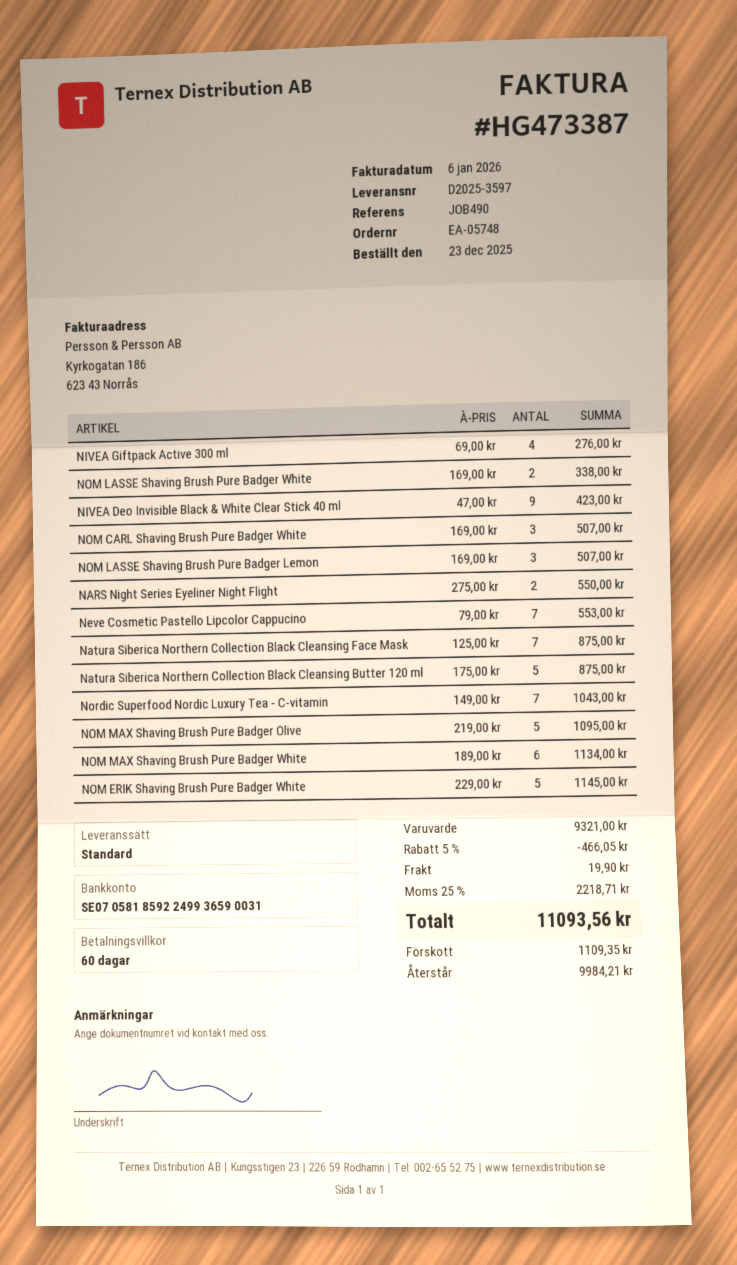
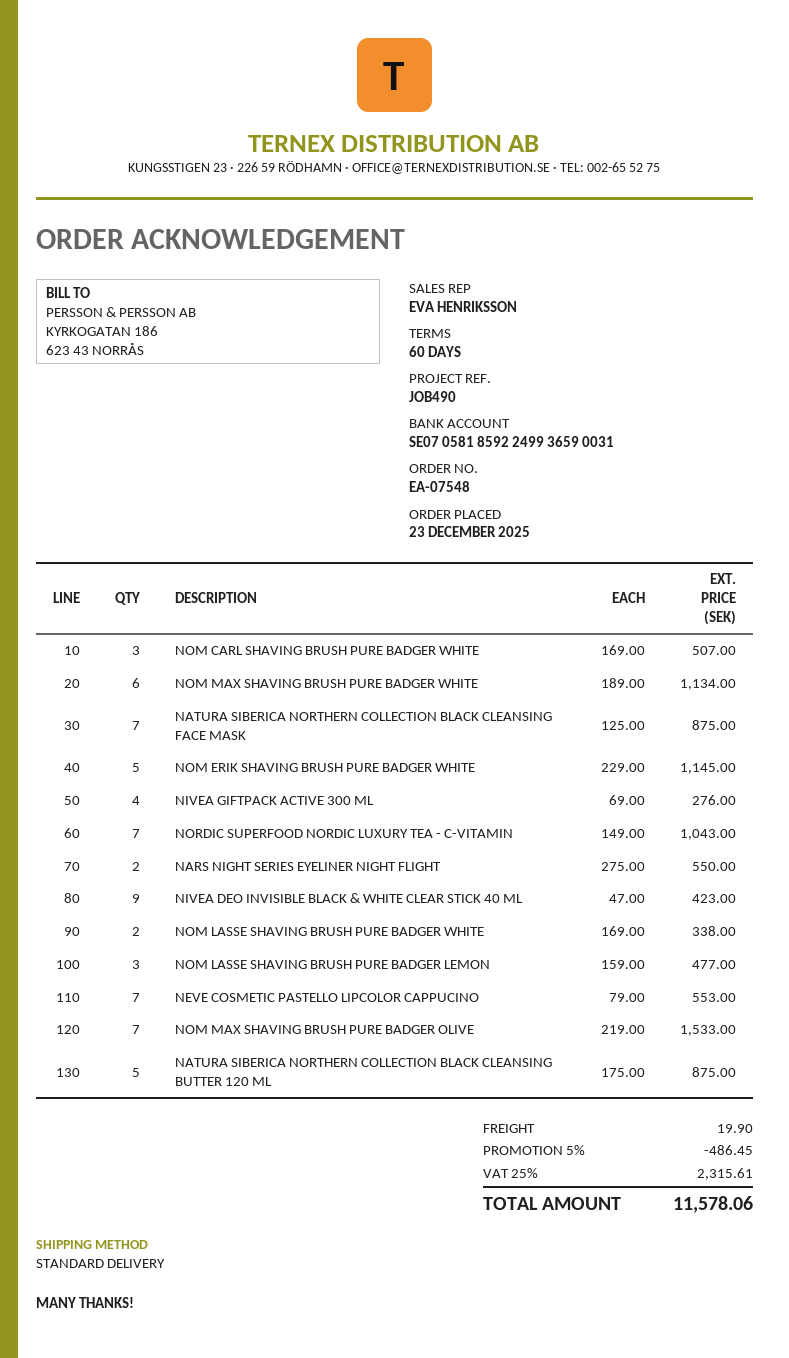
order number: EA-05748 -> EA-07548
NOM LASSE Shaving Brush Pure Badger Lemon: 3 x 169.00 = 507.00 -> 3 x 159.00 = 477.00
NOM MAX Shaving Brush Pure Badger Olive: 5 x 219.00 = 1095.00 -> 7 x 219.00 = 1533.00
discount: 5% = 466.05 -> 5% = 486.45
tax: 25% = 2218.71 -> 25% = 2315.61
total: 11093.56 -> 11578.06

